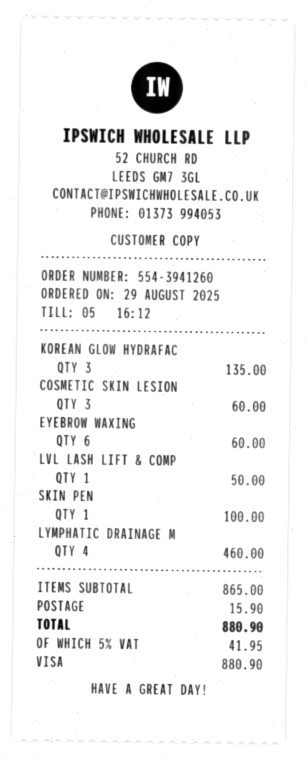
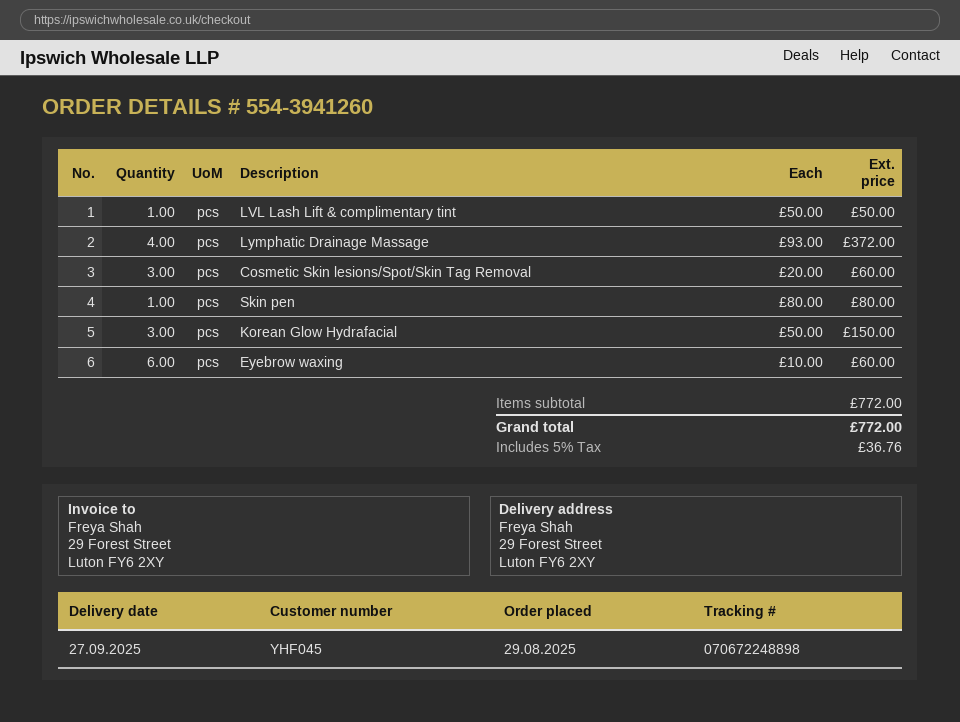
KOREAN GLOW HYDRAFAC: 3 for 135.00 -> 3 for 150.00
SKIN PEN: 1 for 100.00 -> 1 for 80.00
LYMPHATIC DRAINAGE M: 4 for 460.00 -> 4 for 372.00
subtotal: 865.00 -> 772.00
shipping: 15.90 -> none
tax: 5% = 41.95 -> 5% = 36.76
total: 880.90 -> 772.00

